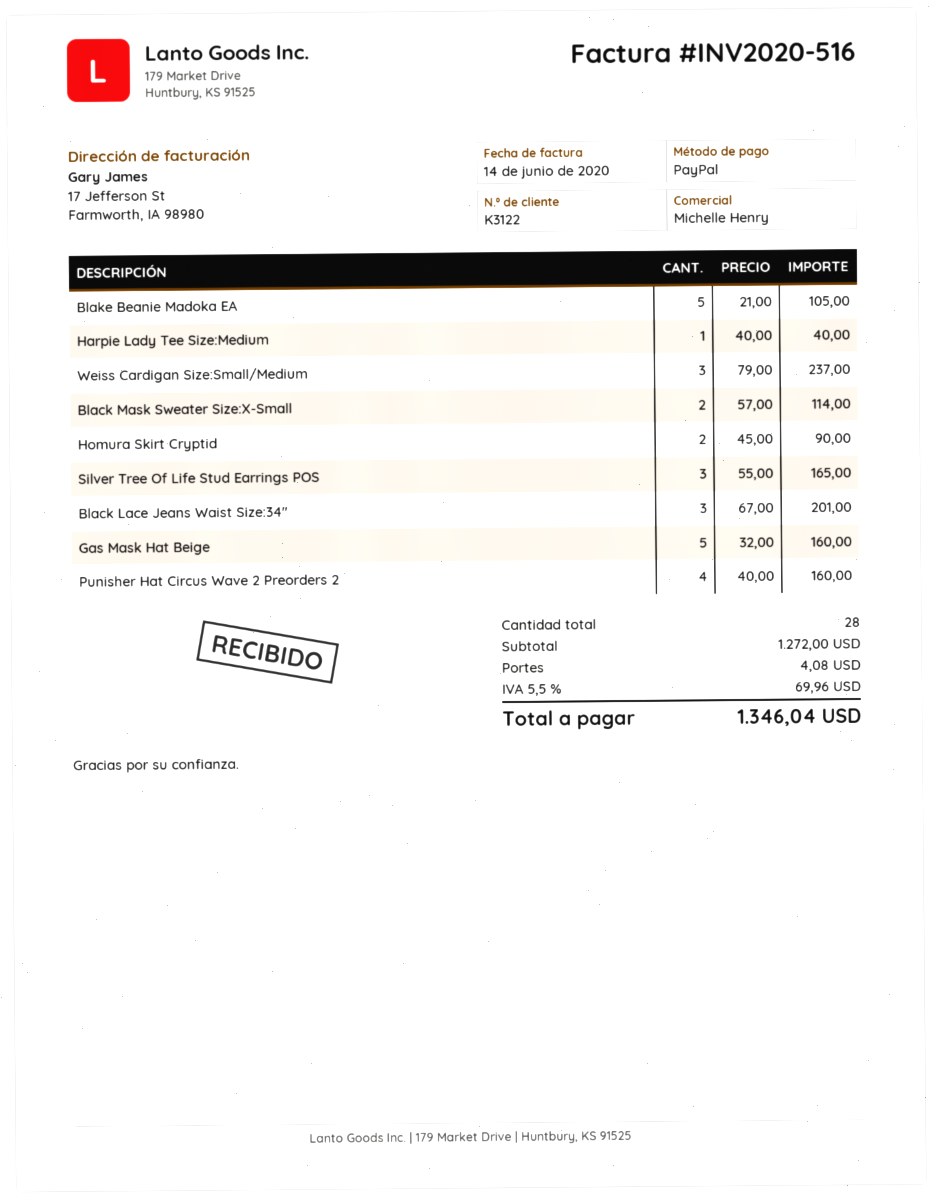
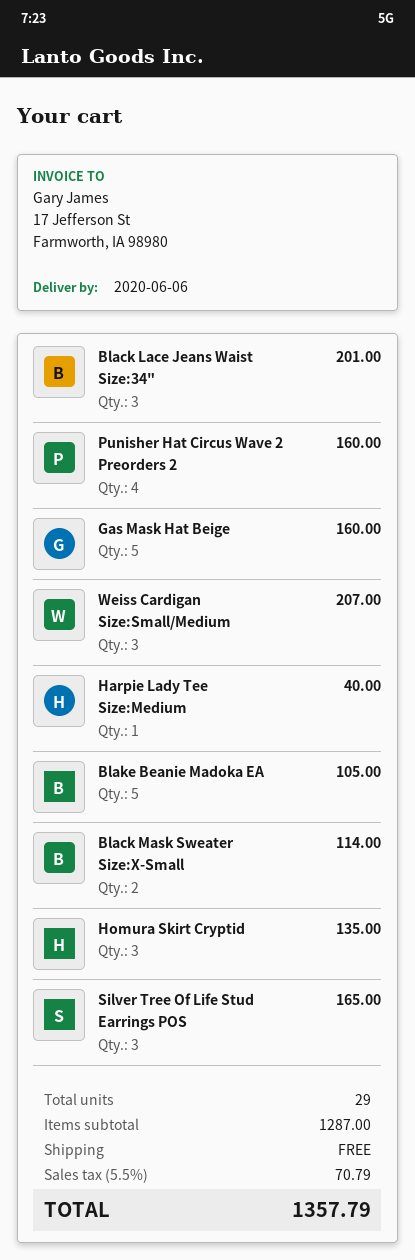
Weiss Cardigan Size:Small/Medium: 3 for 237.00 -> 3 for 207.00
Homura Skirt Cryptid: 2 for 90.00 -> 3 for 135.00
total quantity: 28 -> 29
subtotal: 1272.00 -> 1287.00
shipping: 4.08 -> 0.00
tax: 5.5% = 69.96 -> 5.5% = 70.79
total: 1346.04 -> 1357.79

